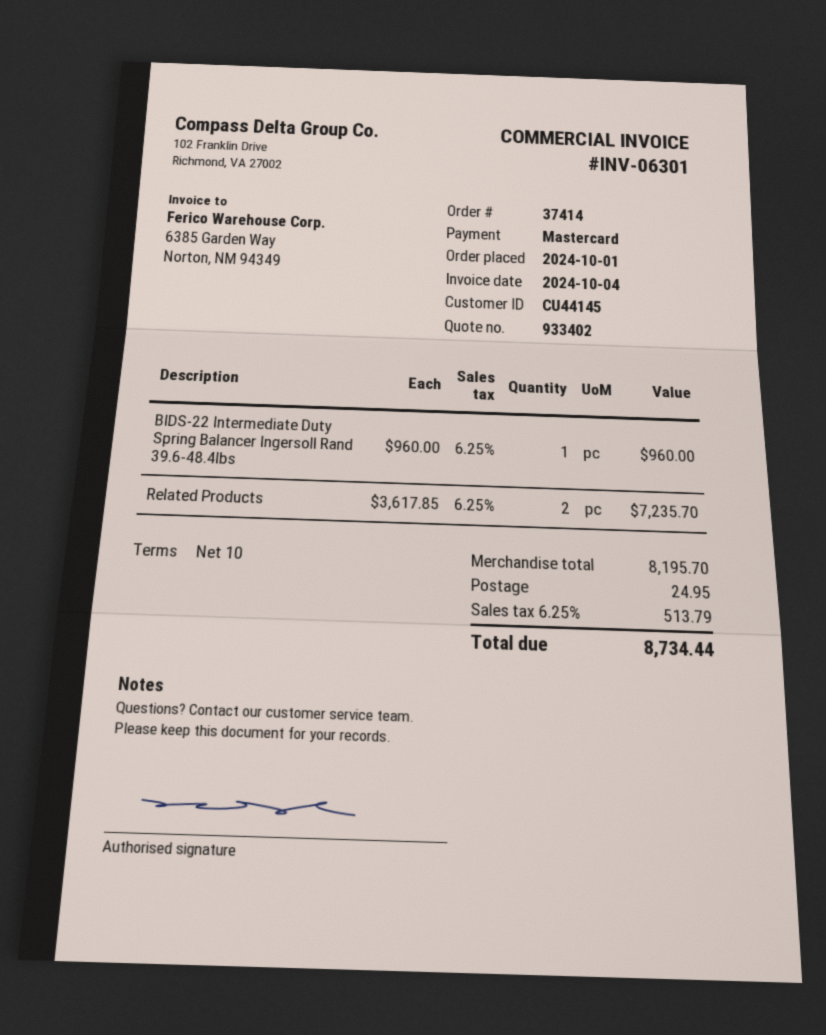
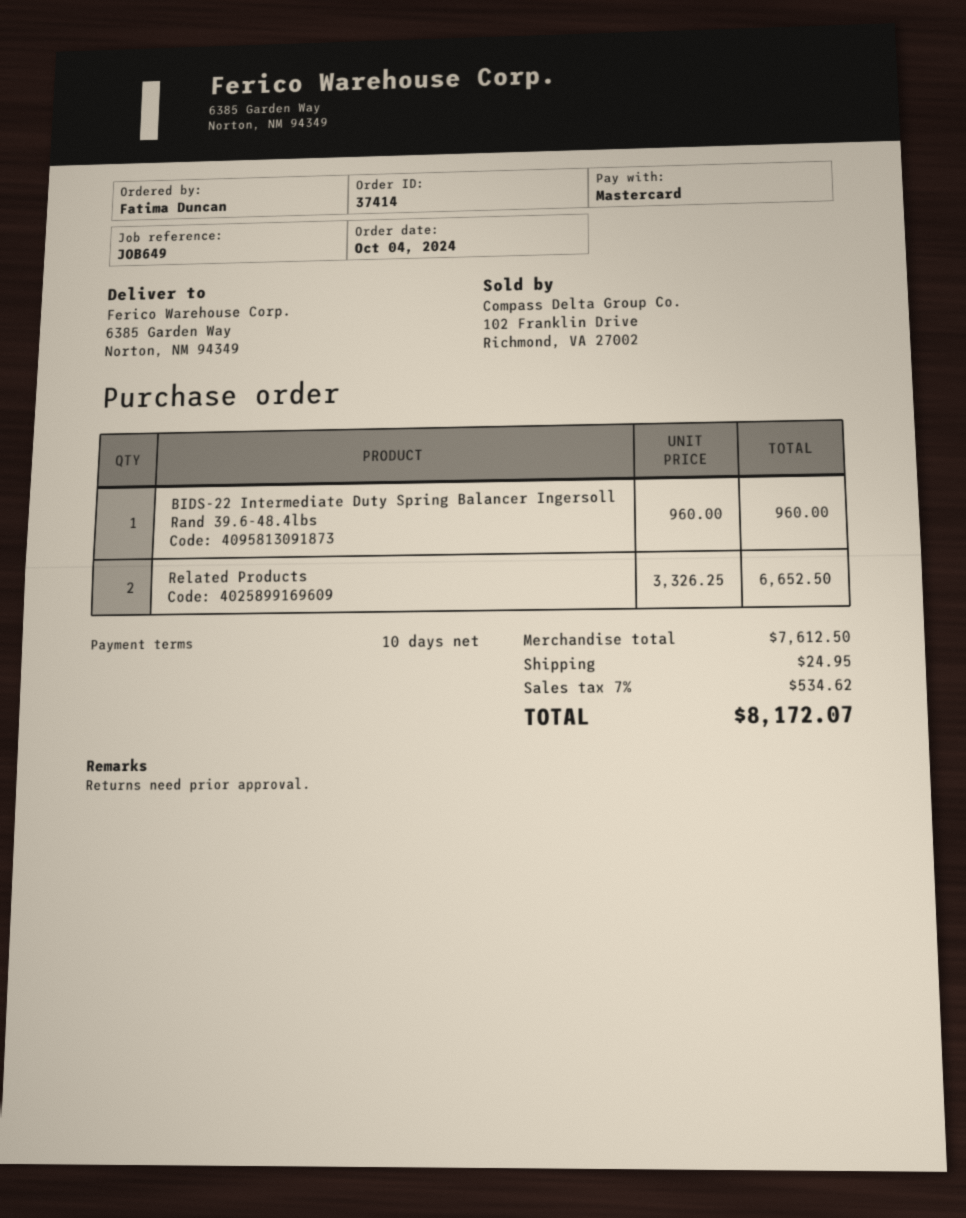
order date: 2024-10-01 -> 2024-10-04
Related Products: 2 x 3617.85 = 7235.70 -> 2 x 3326.25 = 6652.50
subtotal: 8195.70 -> 7612.50
tax: 6.25% = 513.79 -> 7% = 534.62
total: 8734.44 -> 8172.07

